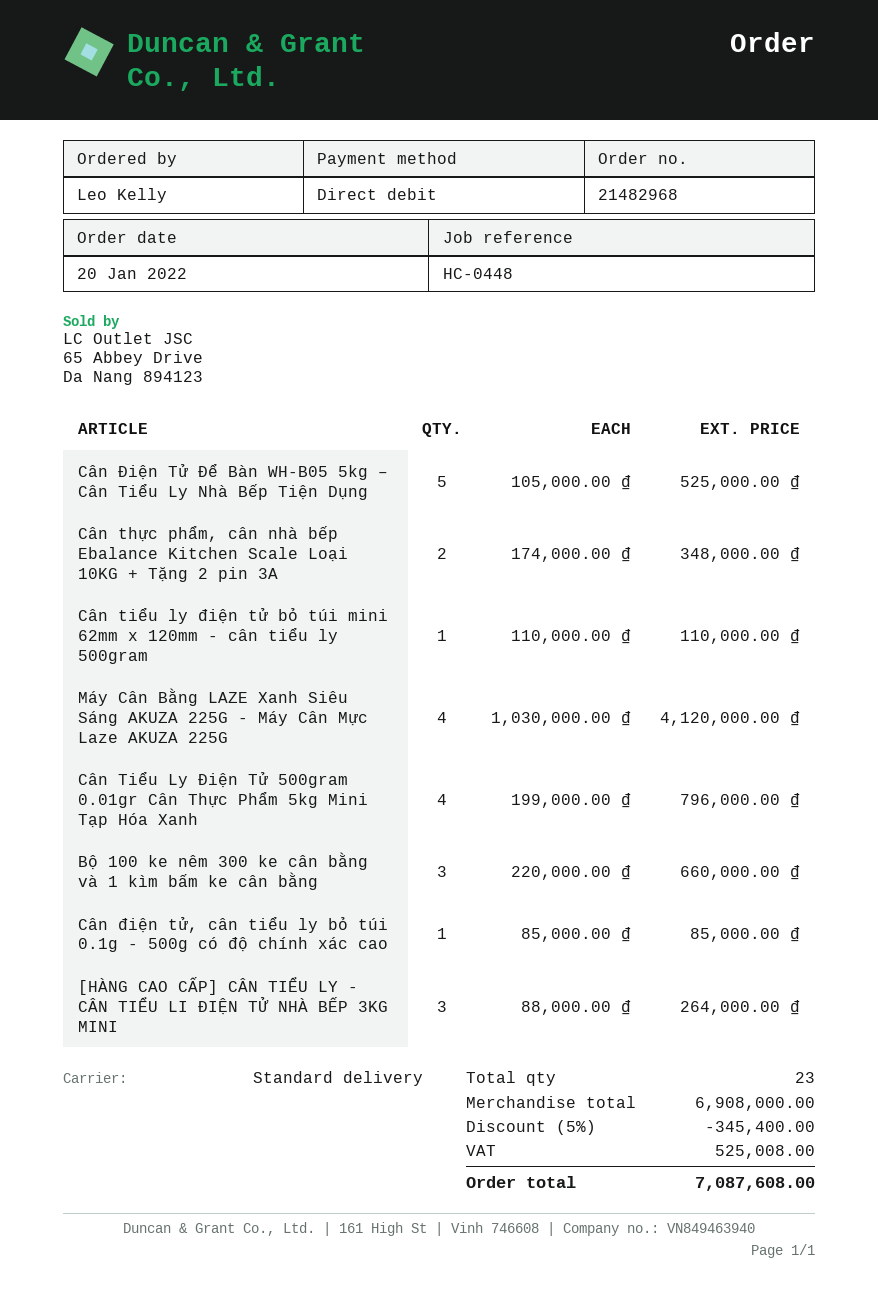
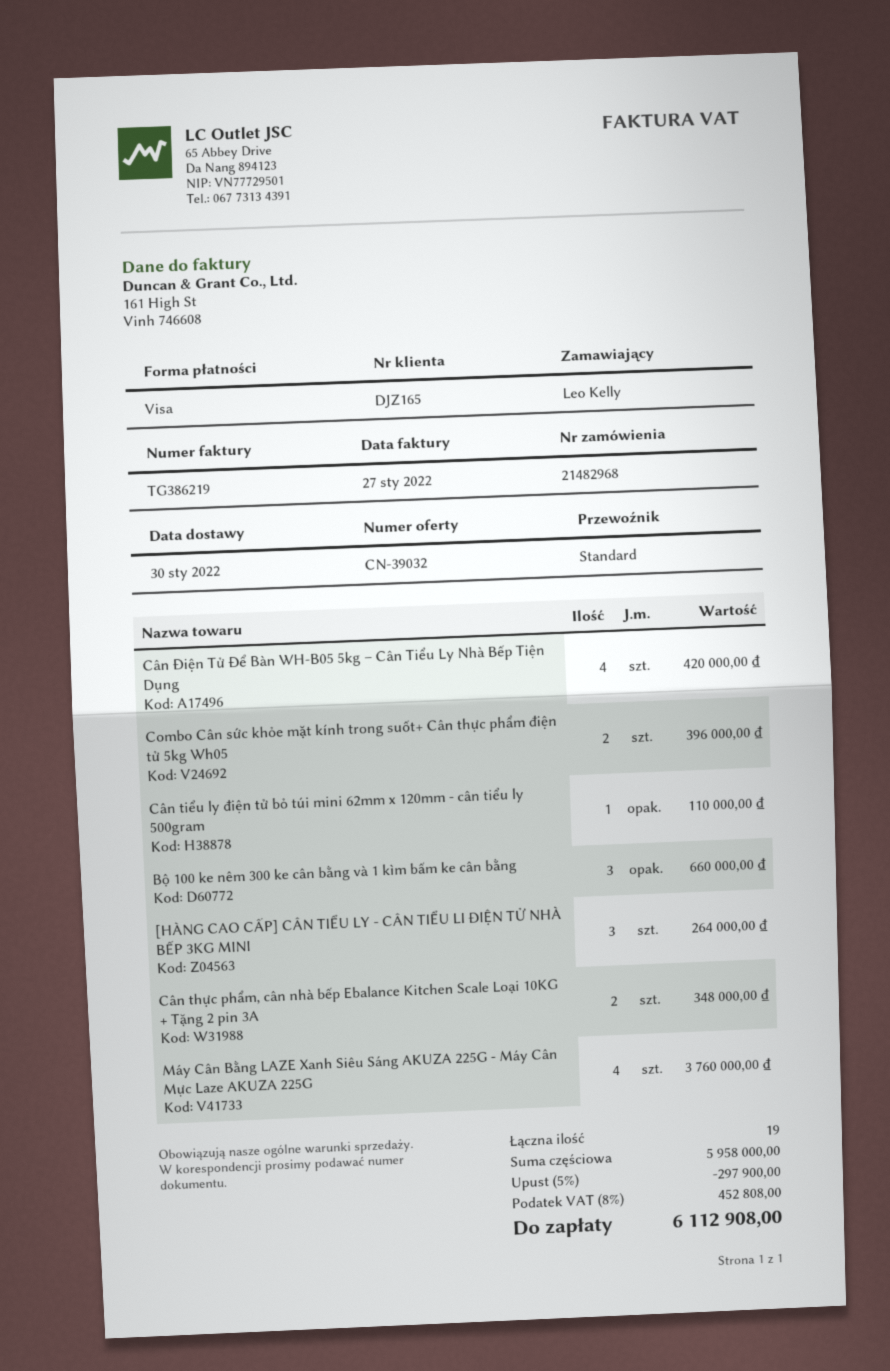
payment method: direct debit -> Visa
Cân Điện Tử Để Bàn WH-B05 5kg – Cân Tiểu Ly Nhà Bếp Tiện Dụng: 5 for 525000.00 -> 4 for 420000.00
Máy Cân Bằng LAZE Xanh Siêu Sáng AKUZA 225G - Máy Cân Mực Laze AKUZA 225G: 4 for 4120000.00 -> 4 for 3760000.00
Cân Tiểu Ly Điện Tử 500gram 0.01gr Cân Thực Phẩm 5kg Mini Tạp Hóa Xanh: 4 for 796000.00 -> none
Cân điện tử, cân tiểu ly bỏ túi 0.1g - 500g có độ chính xác cao: 1 for 85000.00 -> none
Combo Cân sức khỏe mặt kính trong suốt+ Cân thực phẩm điện tử 5kg Wh05: none -> 2 for 396000.00
total quantity: 23 -> 19
subtotal: 6908000.00 -> 5958000.00
discount: 5% = 345400.00 -> 5% = 297900.00
tax: 525008.00 -> 452808.00
total: 7087608.00 -> 6112908.00

